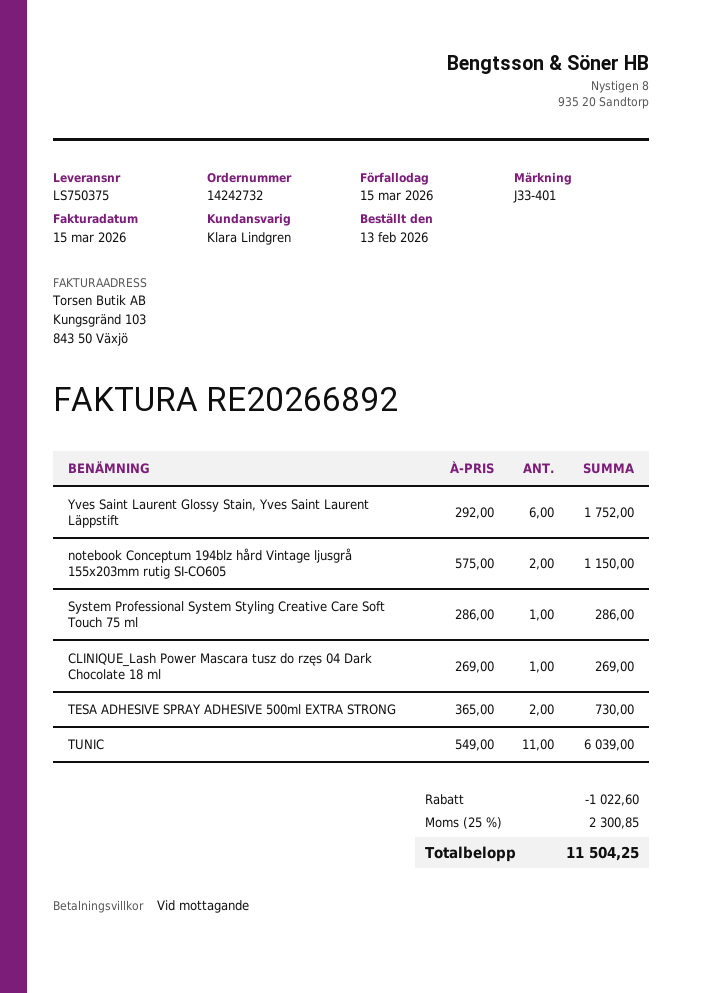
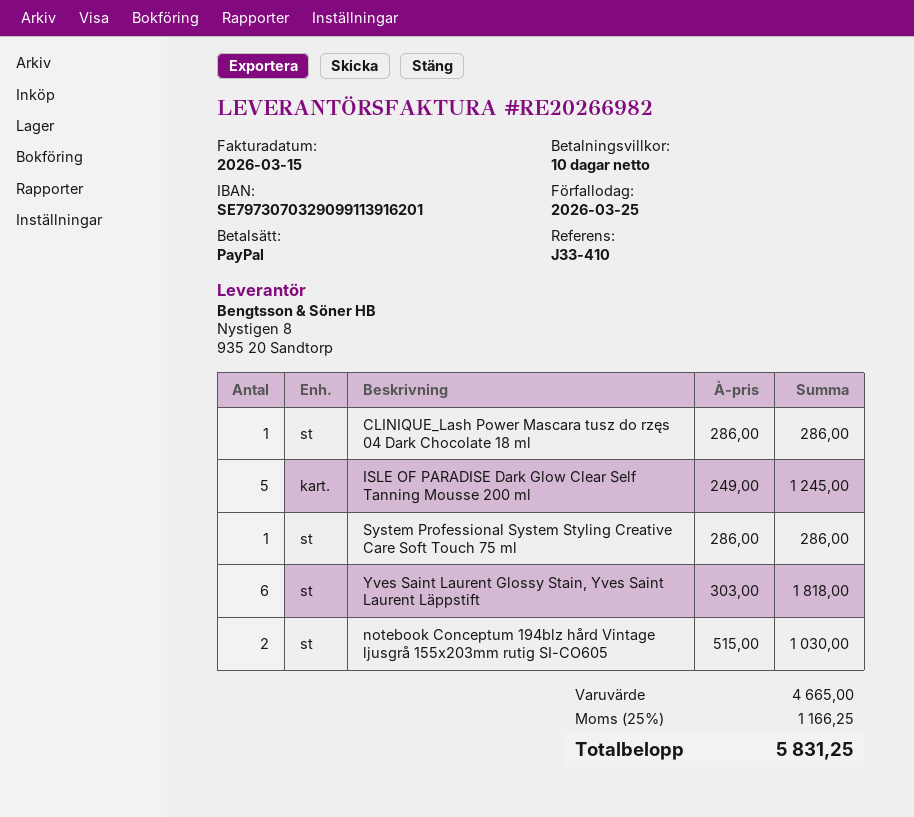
invoice number: RE20266892 -> RE20266982
payment terms: on receipt -> 10 days
due date: 2026-03-15 -> 2026-03-25
reference: J33-401 -> J33-410
Yves Saint Laurent Glossy Stain, Yves Saint Laurent Läppstift: 6 x 292.00 = 1752.00 -> 6 x 303.00 = 1818.00
notebook Conceptum 194blz hård Vintage ljusgrå 155x203mm rutig SI-CO605: 2 x 575.00 = 1150.00 -> 2 x 515.00 = 1030.00
CLINIQUE_Lash Power Mascara tusz do rzęs 04 Dark Chocolate 18 ml: 1 x 269.00 = 269.00 -> 1 x 286.00 = 286.00
TESA ADHESIVE SPRAY ADHESIVE 500ml EXTRA STRONG: 2 x 365.00 = 730.00 -> none
TUNIC: 11 x 549.00 = 6039.00 -> none
ISLE OF PARADISE Dark Glow Clear Self Tanning Mousse 200 ml: none -> 5 x 249.00 = 1245.00
discount: 1022.60 -> none
tax: 25% = 2300.85 -> 25% = 1166.25
total: 11504.25 -> 5831.25

